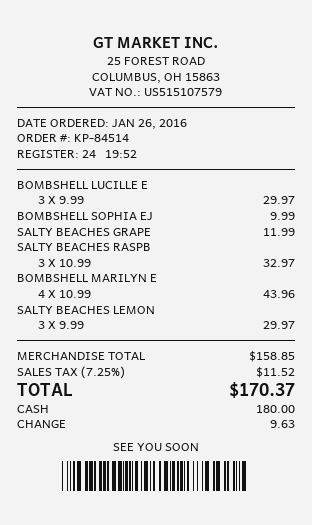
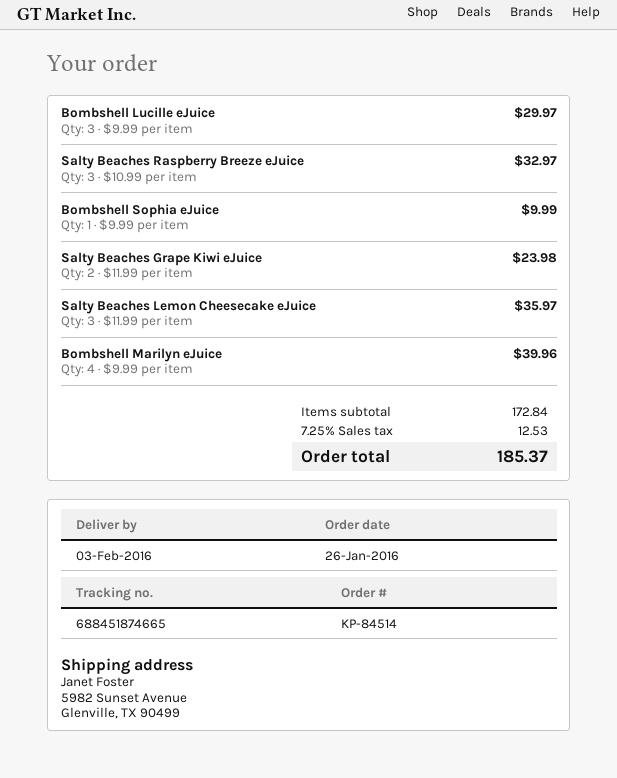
SALTY BEACHES GRAPE: 1 x 11.99 = 11.99 -> 2 x 11.99 = 23.98
BOMBSHELL MARILYN E: 4 x 10.99 = 43.96 -> 4 x 9.99 = 39.96
SALTY BEACHES LEMON: 3 x 9.99 = 29.97 -> 3 x 11.99 = 35.97
subtotal: 158.85 -> 172.84
tax: 7.25% = 11.52 -> 7.25% = 12.53
total: 170.37 -> 185.37

